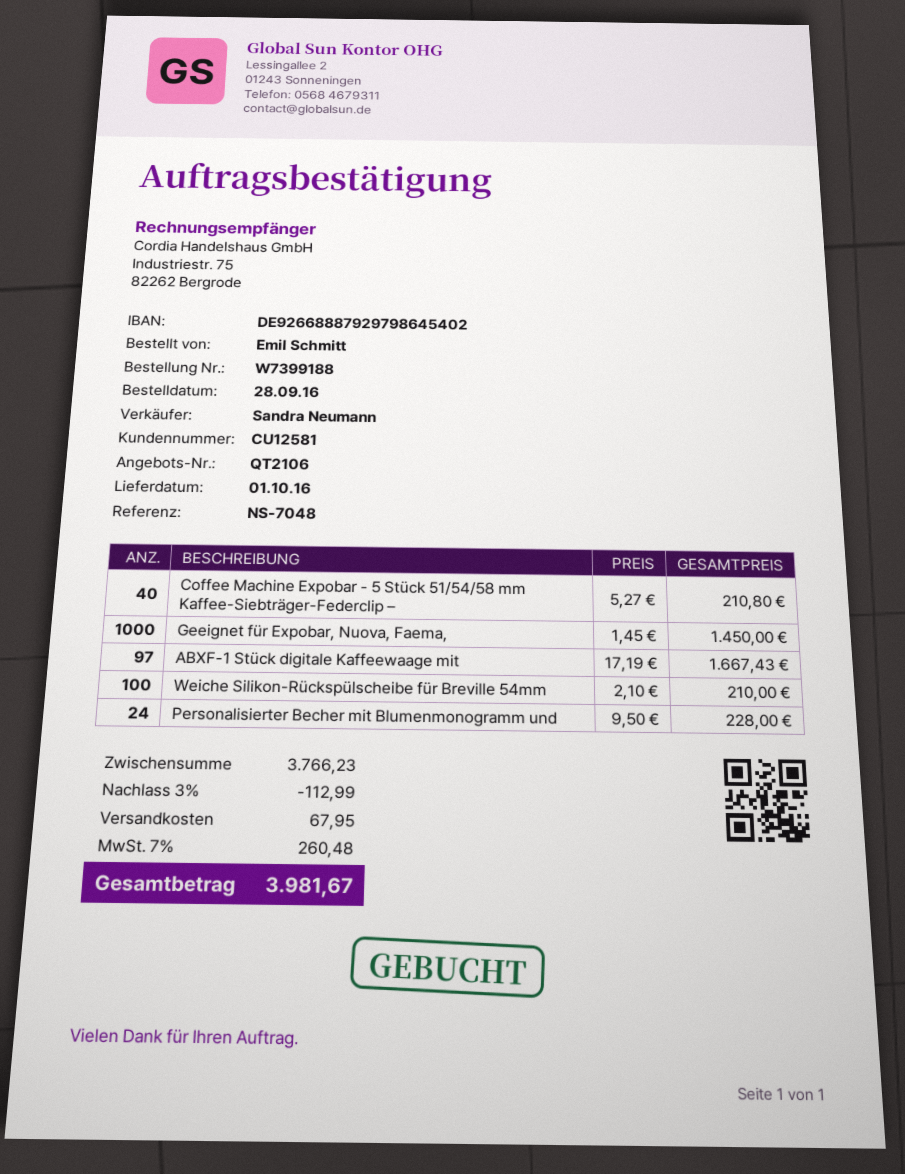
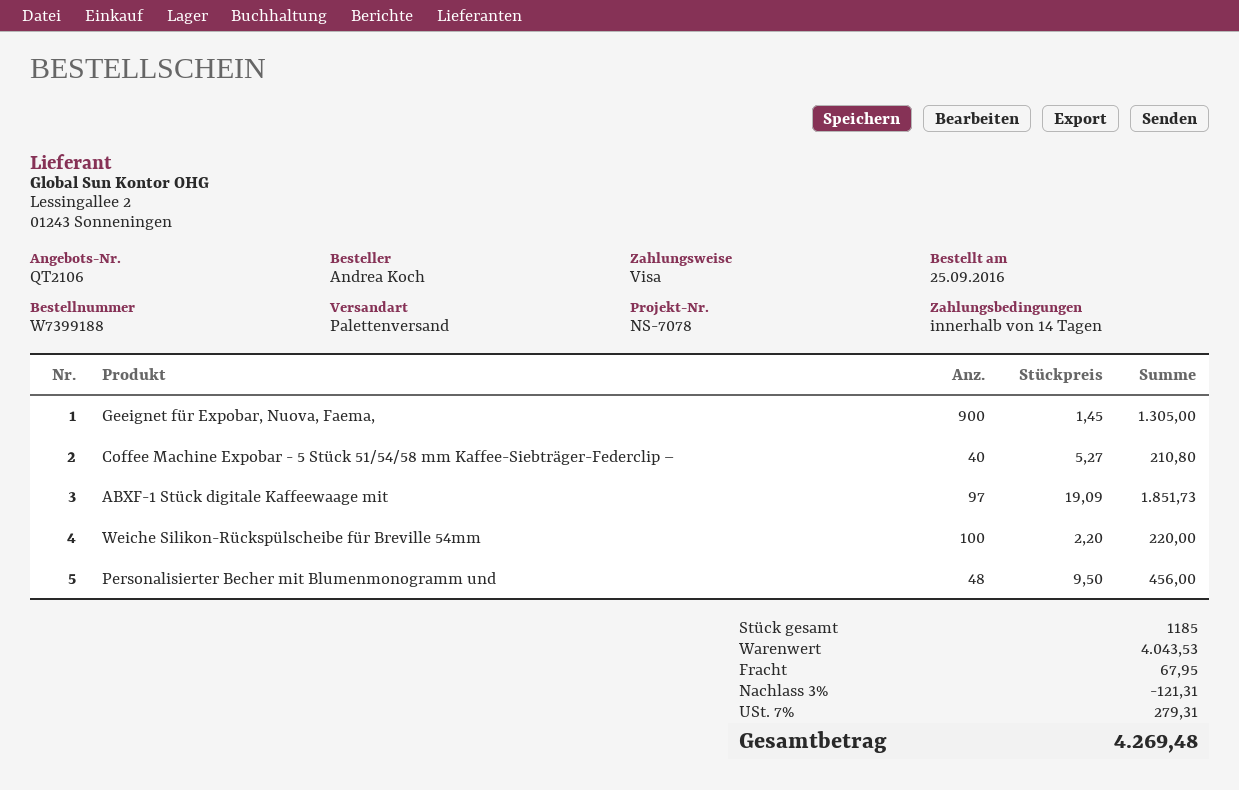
order date: 2016-09-28 -> 2016-09-25
reference: NS-7048 -> NS-7078
ordered by: Emil Schmitt -> Andrea Koch
Geeignet für Expobar, Nuova, Faema,: 1000 x 1.45 = 1450.00 -> 900 x 1.45 = 1305.00
ABXF-1 Stück digitale Kaffeewaage mit: 97 x 17.19 = 1667.43 -> 97 x 19.09 = 1851.73
Weiche Silikon-Rückspülscheibe für Breville 54mm: 100 x 2.10 = 210.00 -> 100 x 2.20 = 220.00
Personalisierter Becher mit Blumenmonogramm und: 24 x 9.50 = 228.00 -> 48 x 9.50 = 456.00
subtotal: 3766.23 -> 4043.53
discount: 3% = 112.99 -> 3% = 121.31
tax: 7% = 260.48 -> 7% = 279.31
total: 3981.67 -> 4269.48

